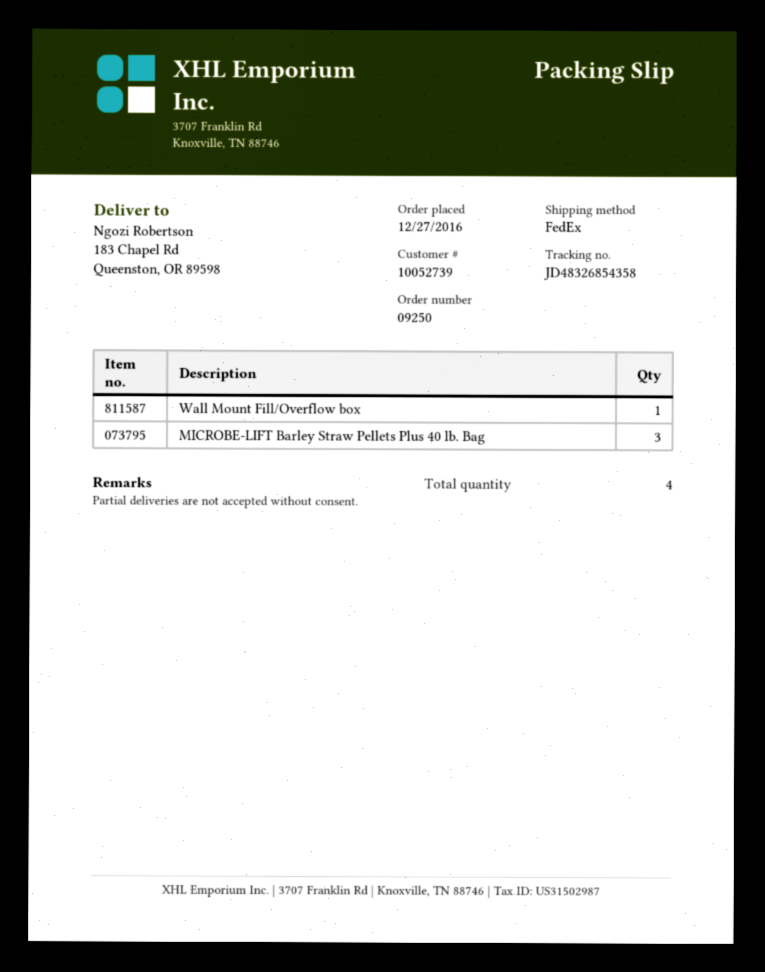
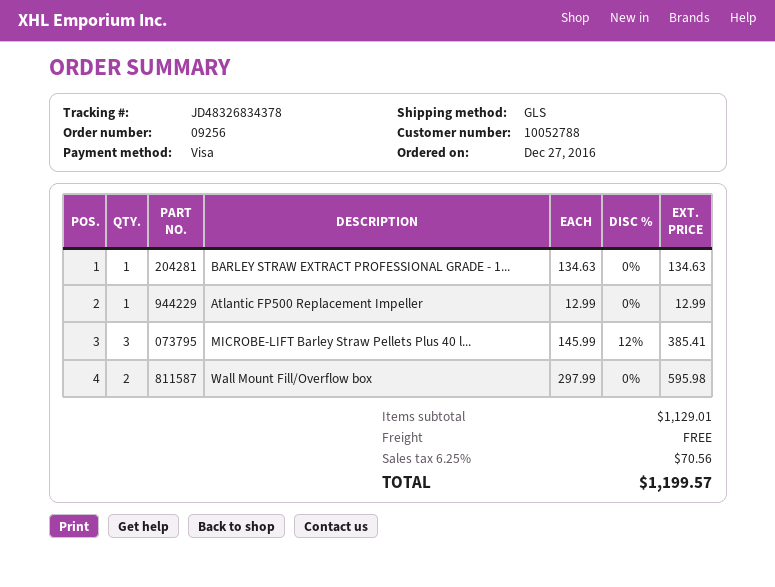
order number: 09250 -> 09256
customer number: 10052739 -> 10052788
shipping method: FedEx -> GLS
tracking number: JD48326854358 -> JD48326834378
Wall Mount Fill/Overflow box: 1 -> 2
BARLEY STRAW EXTRACT PROFESSIONAL GRADE - 1...: none -> 1
Atlantic FP500 Replacement Impeller: none -> 1

